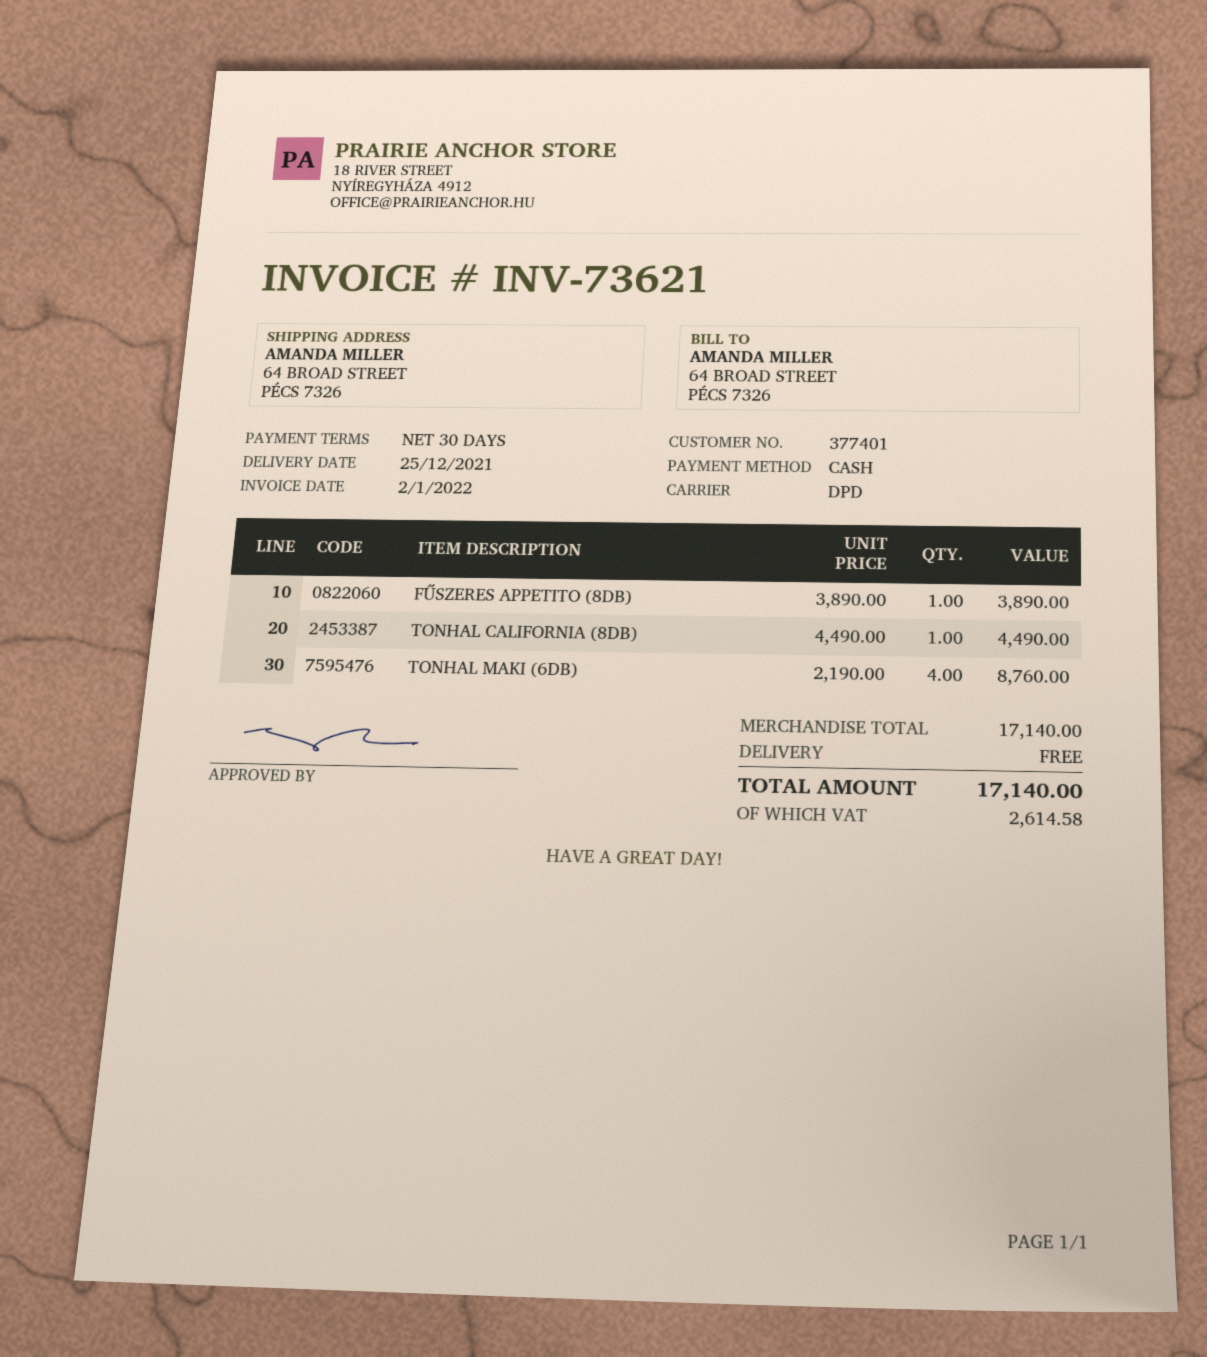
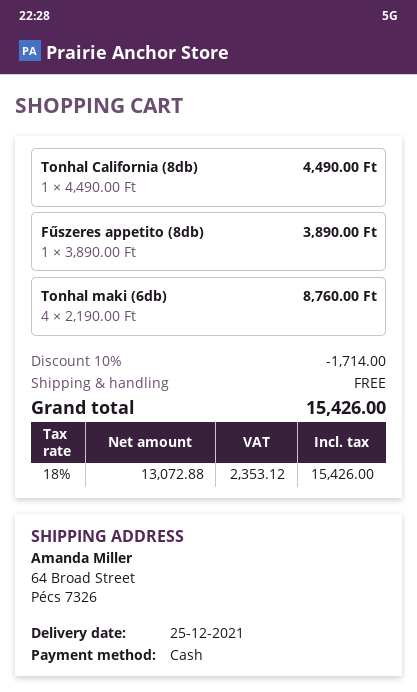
discount: none -> 10% = 1714.00
tax: 2614.58 -> 2353.12
total: 17140.00 -> 15426.00

